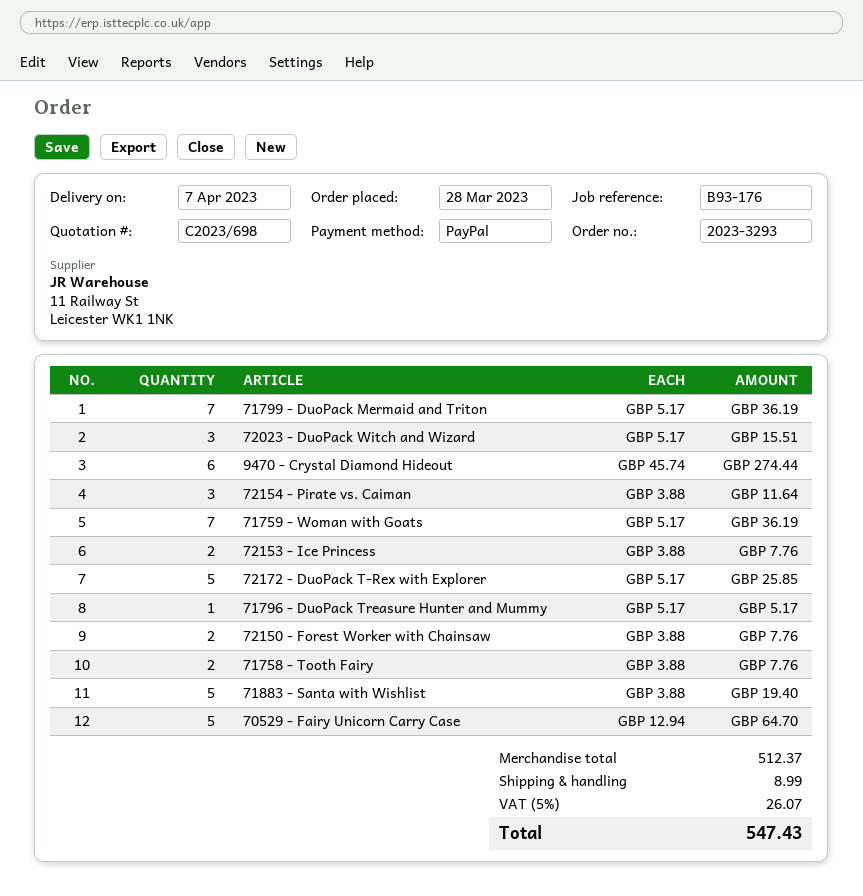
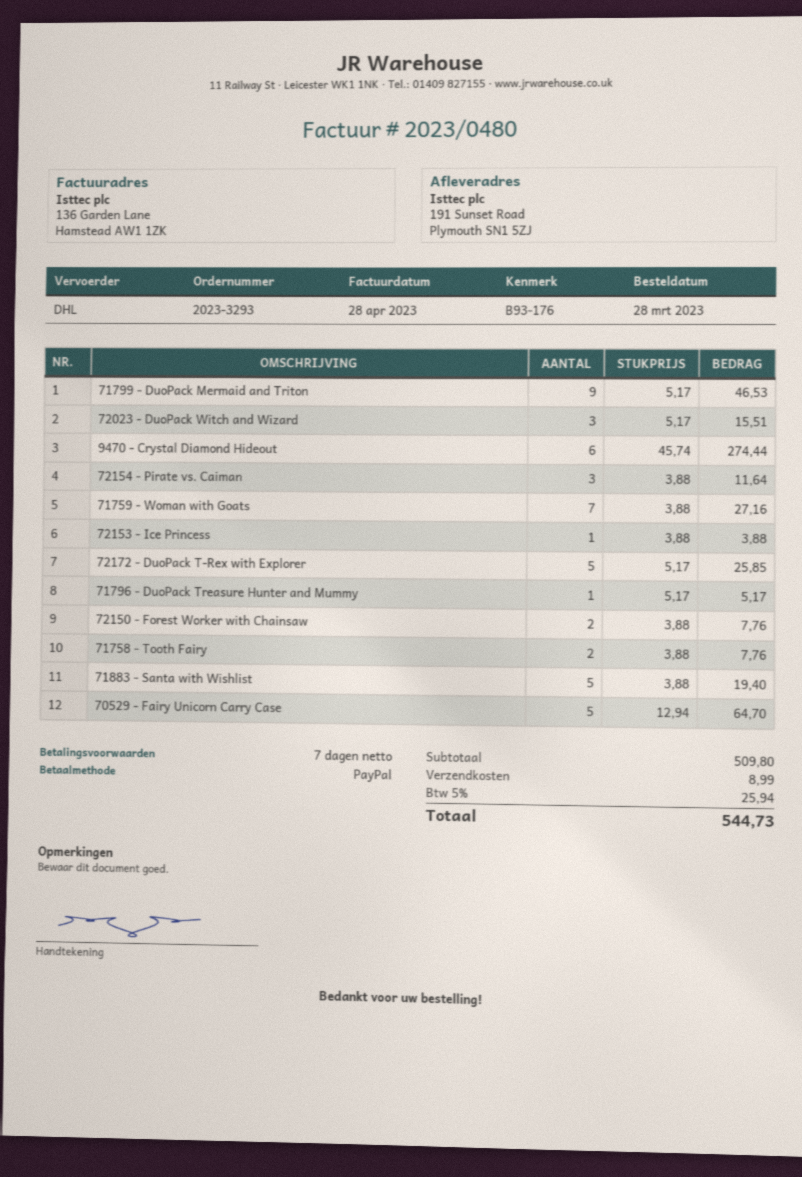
71799 - DuoPack Mermaid and Triton: 7 x 5.17 = 36.19 -> 9 x 5.17 = 46.53
71759 - Woman with Goats: 7 x 5.17 = 36.19 -> 7 x 3.88 = 27.16
72153 - Ice Princess: 2 x 3.88 = 7.76 -> 1 x 3.88 = 3.88
subtotal: 512.37 -> 509.80
tax: 5% = 26.07 -> 5% = 25.94
total: 547.43 -> 544.73

